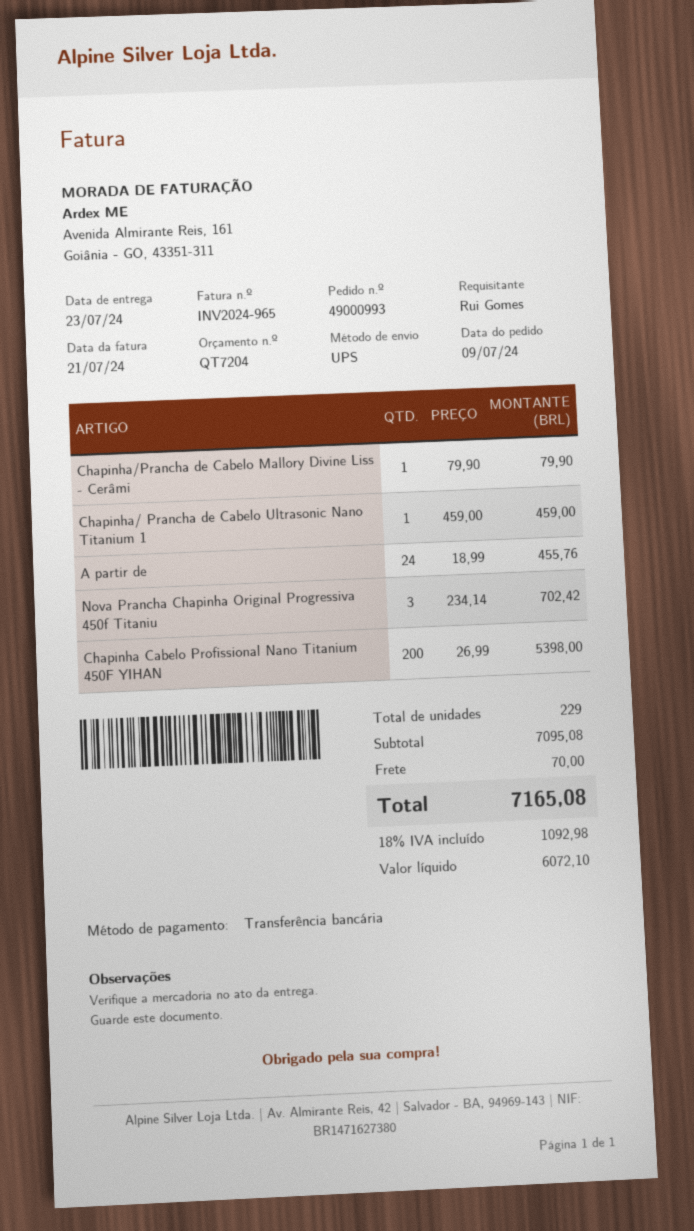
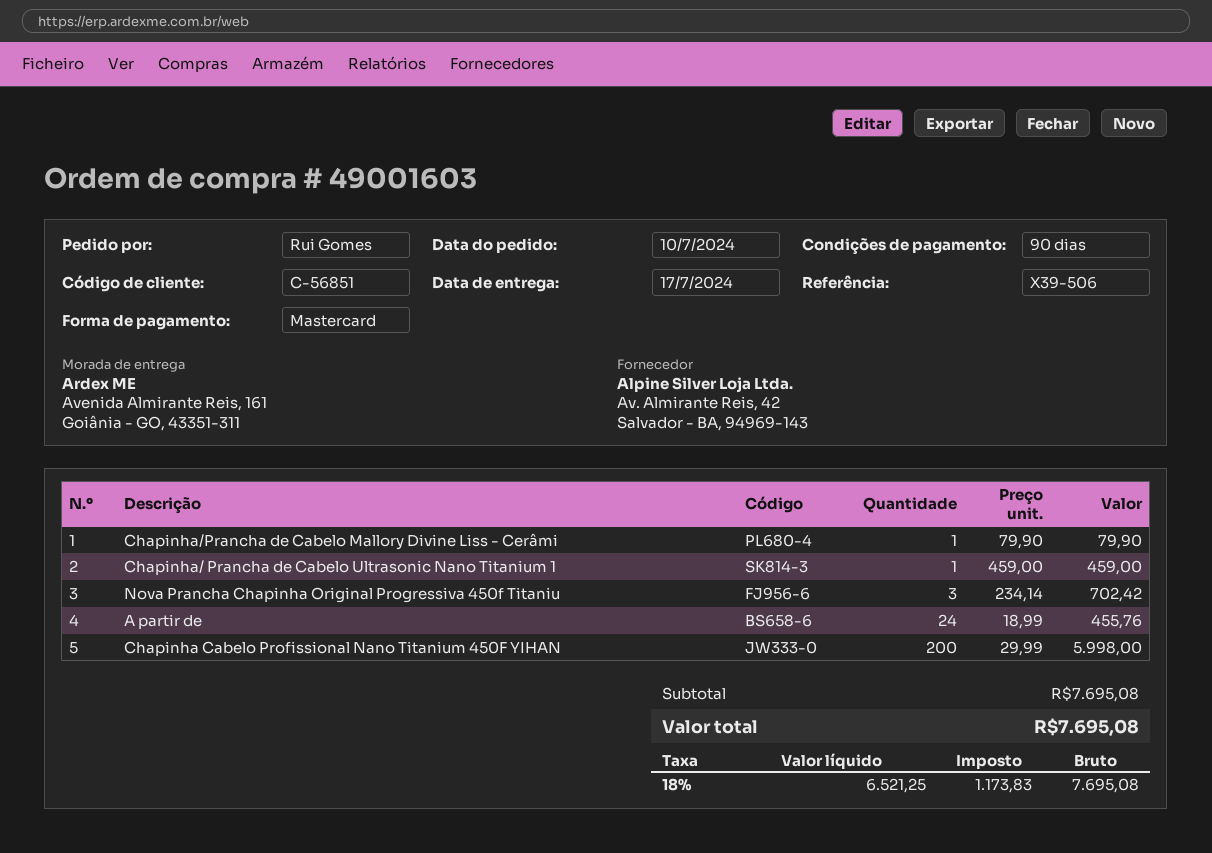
order number: 49000993 -> 49001603
order date: 2024-07-09 -> 2024-07-10
delivery date: 2024-07-23 -> 2024-07-17
payment method: bank transfer -> Mastercard
Chapinha Cabelo Profissional Nano Titanium 450F YIHAN: 200 x 26.99 = 5398.00 -> 200 x 29.99 = 5998.00
subtotal: 7095.08 -> 7695.08
shipping: 70.00 -> none
net: 6072.10 -> 6521.25
tax: 18% = 1092.98 -> 18% = 1173.83
total: 7165.08 -> 7695.08

